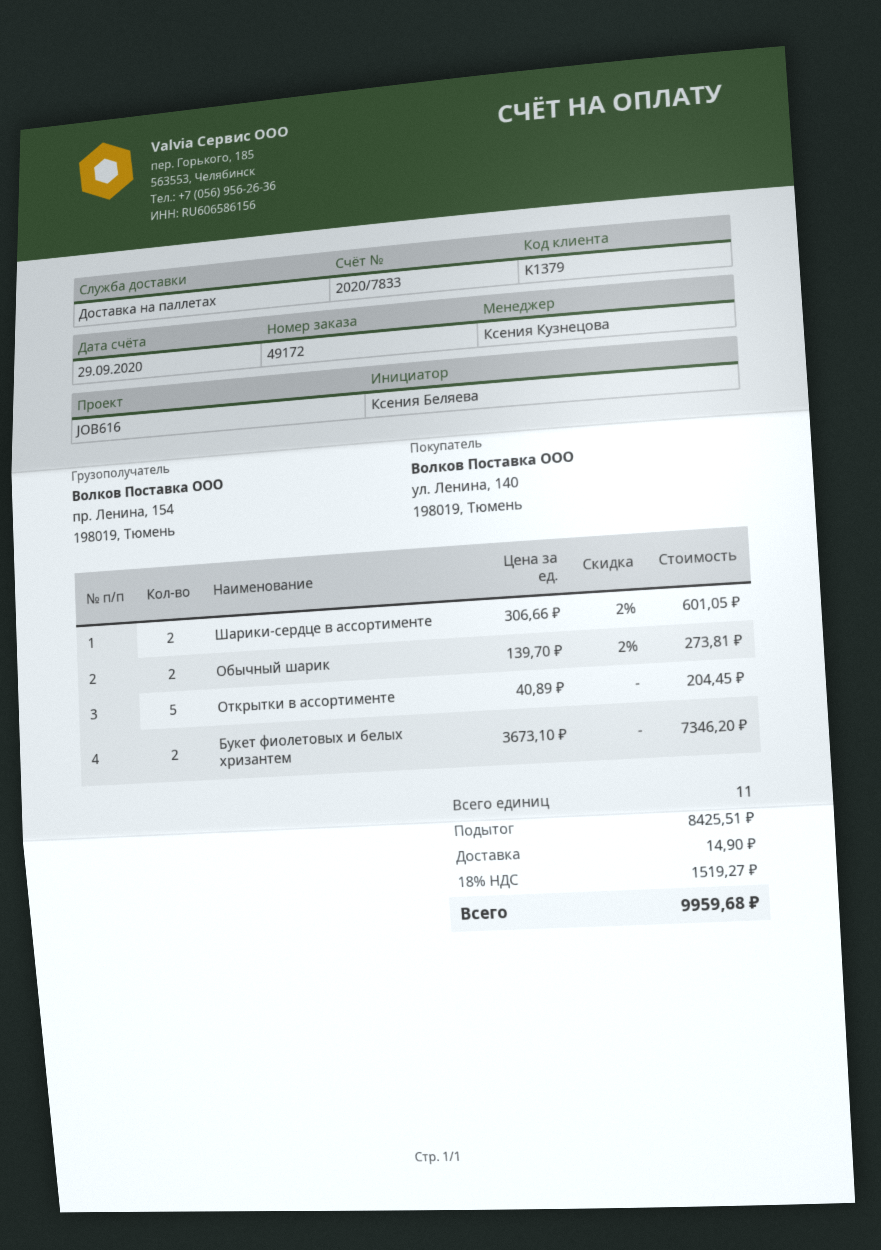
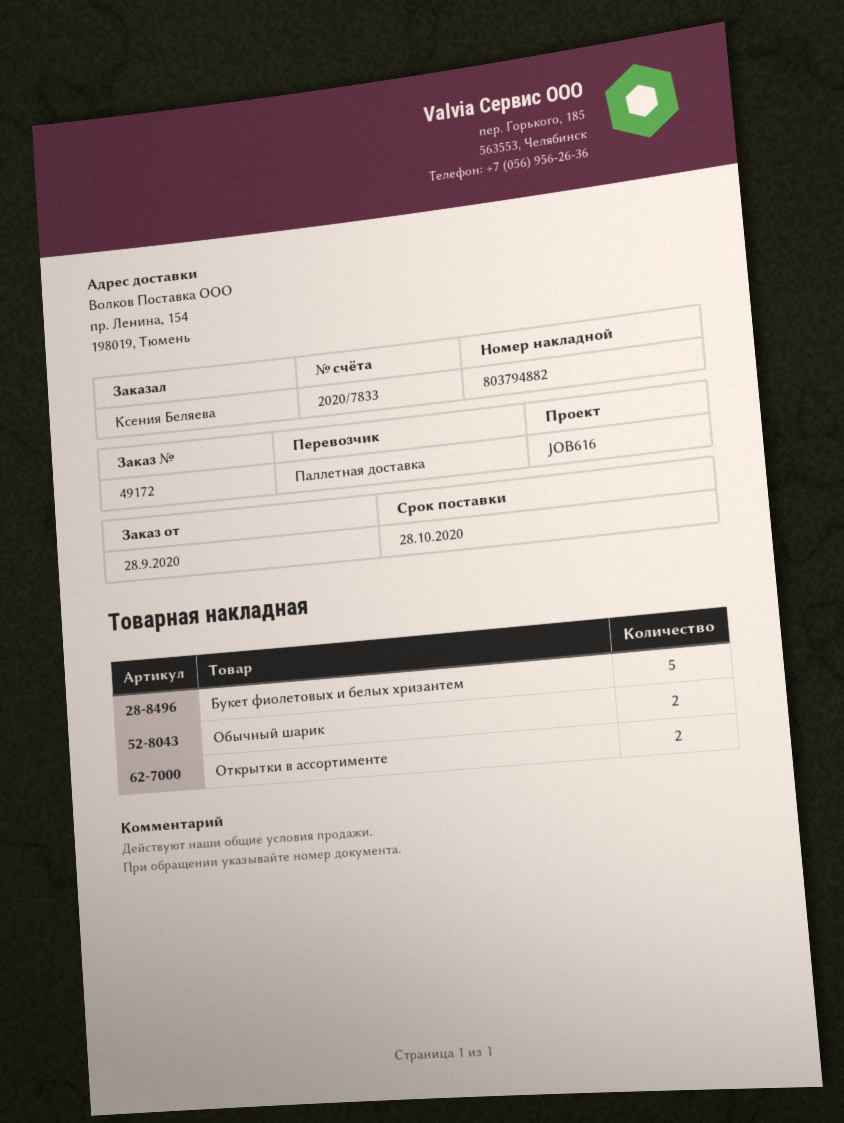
Шарики-сердце в ассортименте: 2 -> none
Открытки в ассортименте: 5 -> 2
Букет фиолетовых и белых хризантем: 2 -> 5

